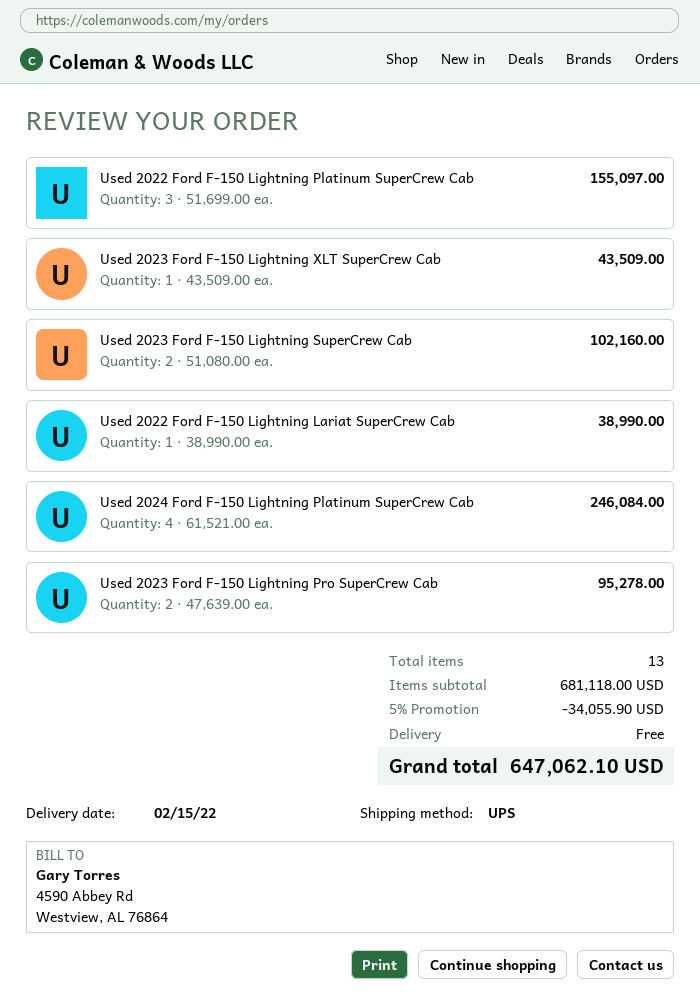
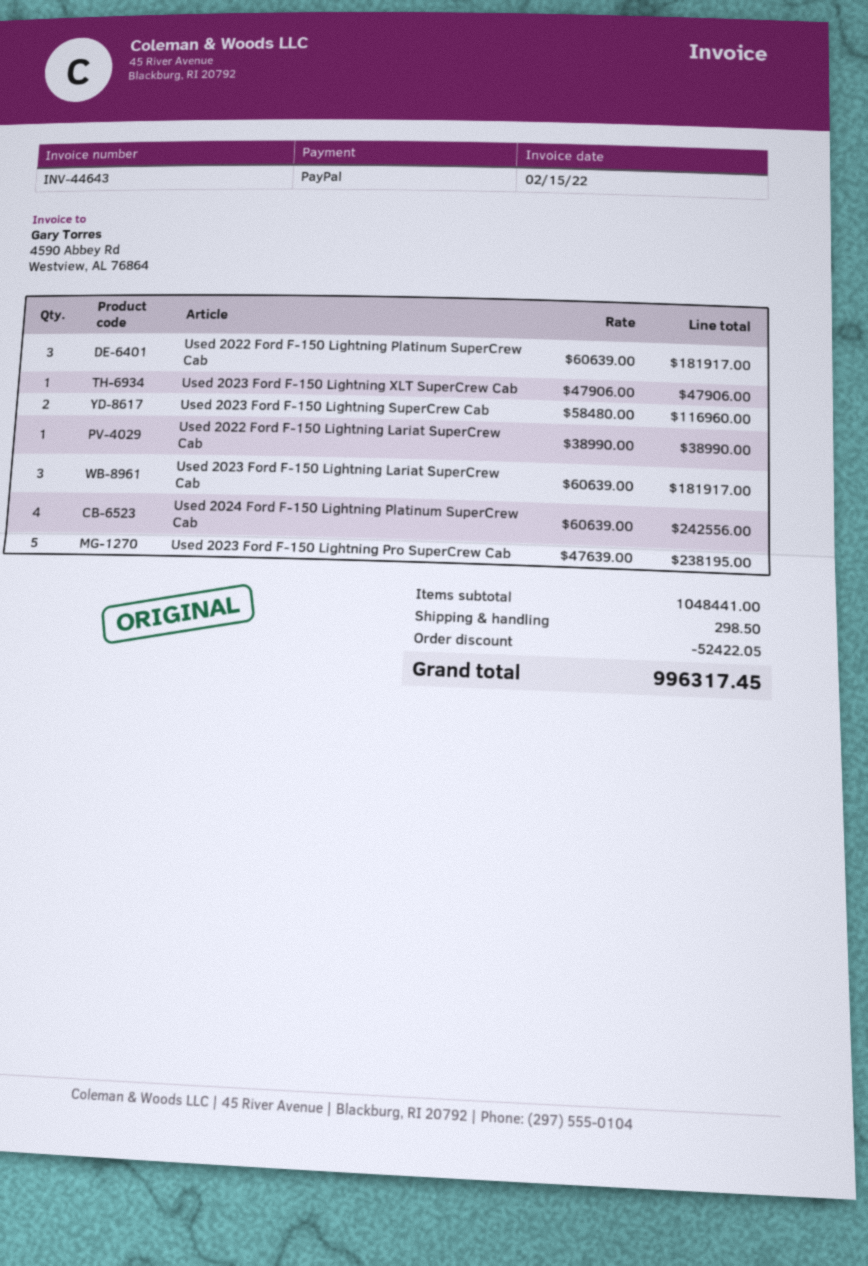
Used 2022 Ford F-150 Lightning Platinum SuperCrew Cab: 3 x 51699.00 = 155097.00 -> 3 x 60639.00 = 181917.00
Used 2023 Ford F-150 Lightning XLT SuperCrew Cab: 1 x 43509.00 = 43509.00 -> 1 x 47906.00 = 47906.00
Used 2023 Ford F-150 Lightning SuperCrew Cab: 2 x 51080.00 = 102160.00 -> 2 x 58480.00 = 116960.00
Used 2024 Ford F-150 Lightning Platinum SuperCrew Cab: 4 x 61521.00 = 246084.00 -> 4 x 60639.00 = 242556.00
Used 2023 Ford F-150 Lightning Pro SuperCrew Cab: 2 x 47639.00 = 95278.00 -> 5 x 47639.00 = 238195.00
Used 2023 Ford F-150 Lightning Lariat SuperCrew Cab: none -> 3 x 60639.00 = 181917.00
subtotal: 681118.00 -> 1048441.00
discount: 34055.90 -> 52422.05
shipping: 0.00 -> 298.50
total: 647062.10 -> 996317.45

